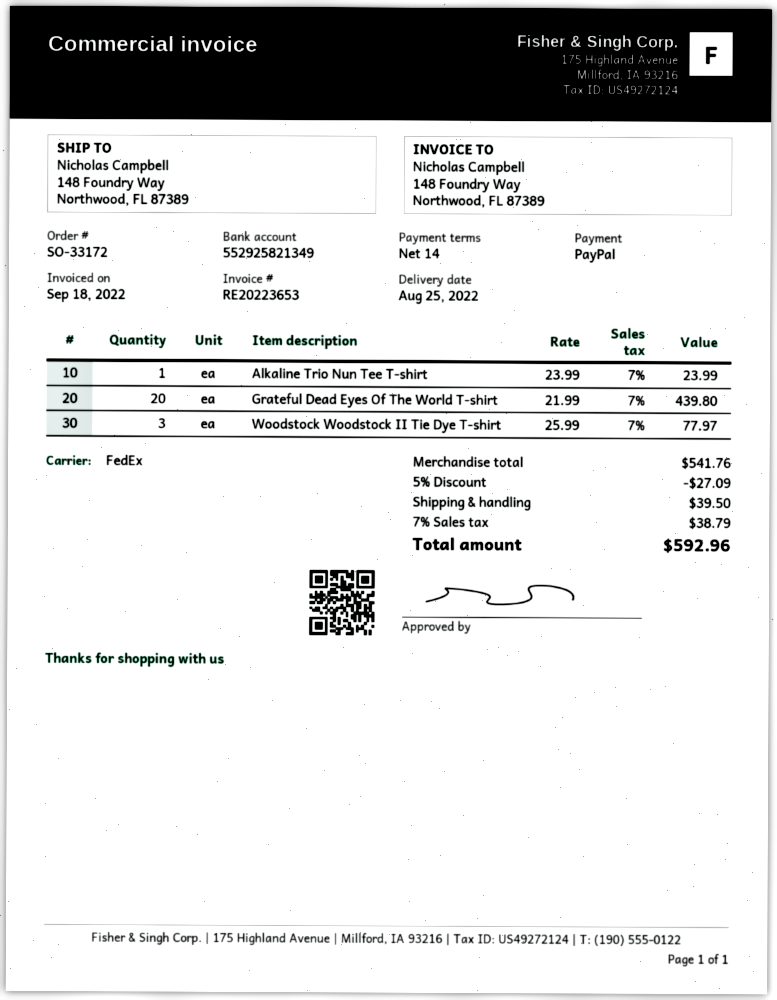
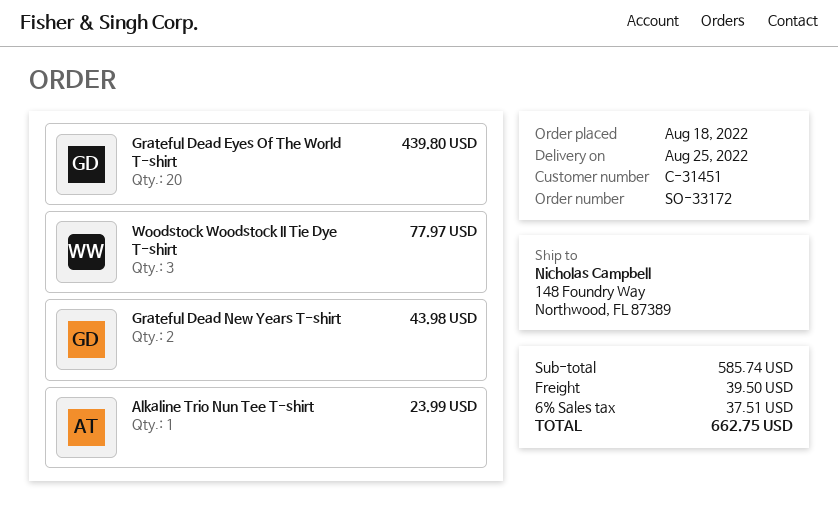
Grateful Dead New Years T-shirt: none -> 2 for 43.98
subtotal: 541.76 -> 585.74
discount: 5% = 27.09 -> none
tax: 7% = 38.79 -> 6% = 37.51
total: 592.96 -> 662.75

